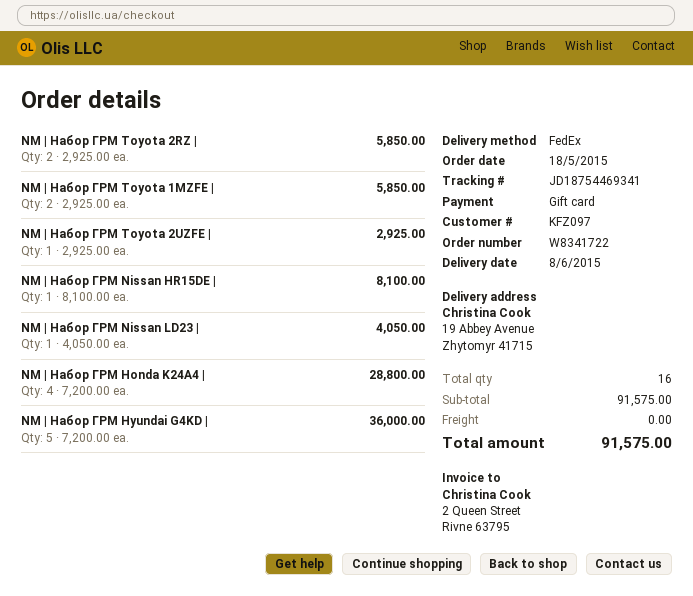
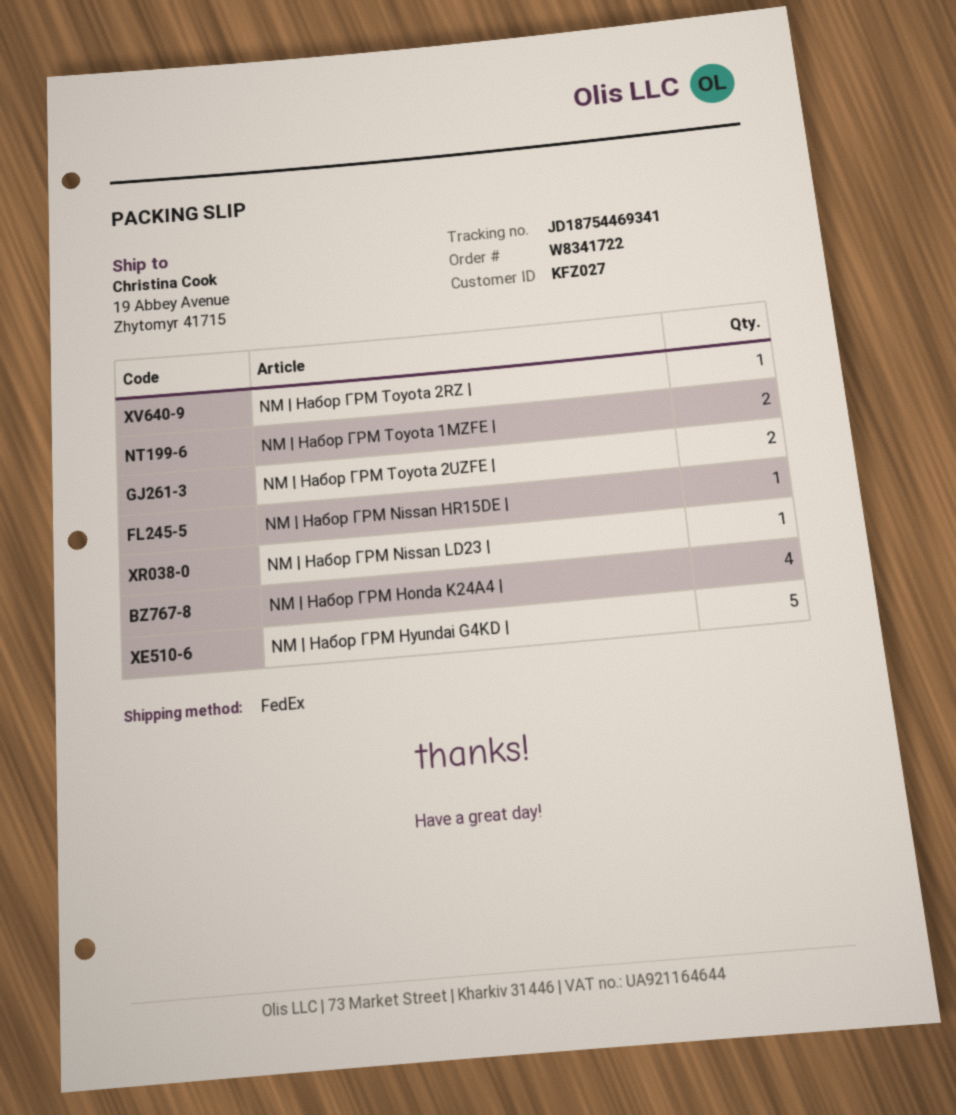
customer number: KFZ097 -> KFZ027
NM | Набор ГРМ Toyota 2RZ |: 2 -> 1
NM | Набор ГРМ Toyota 2UZFE |: 1 -> 2

